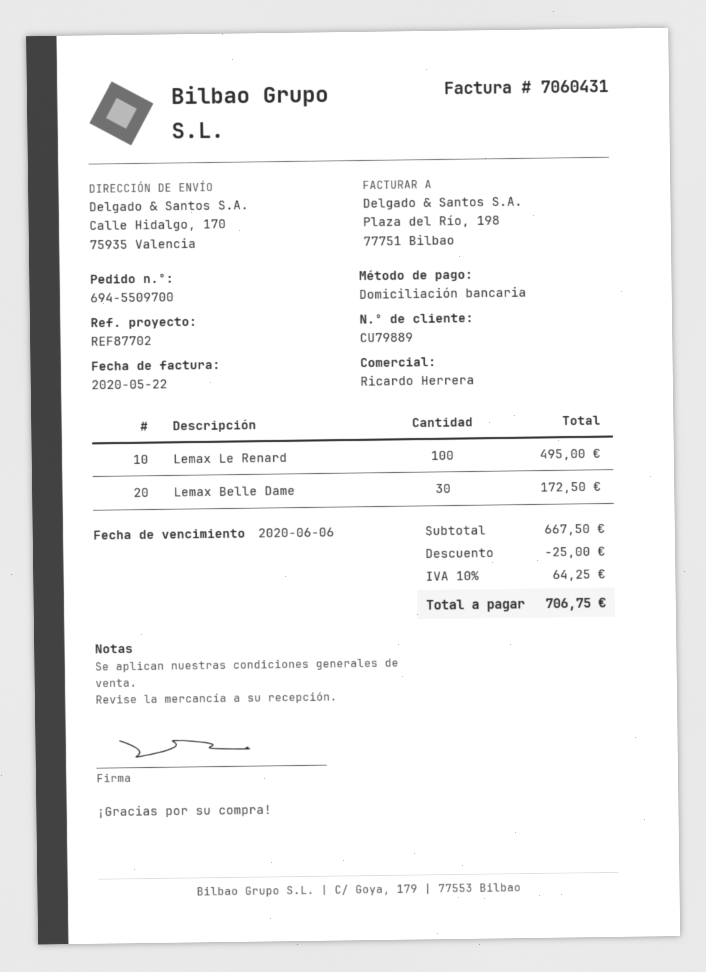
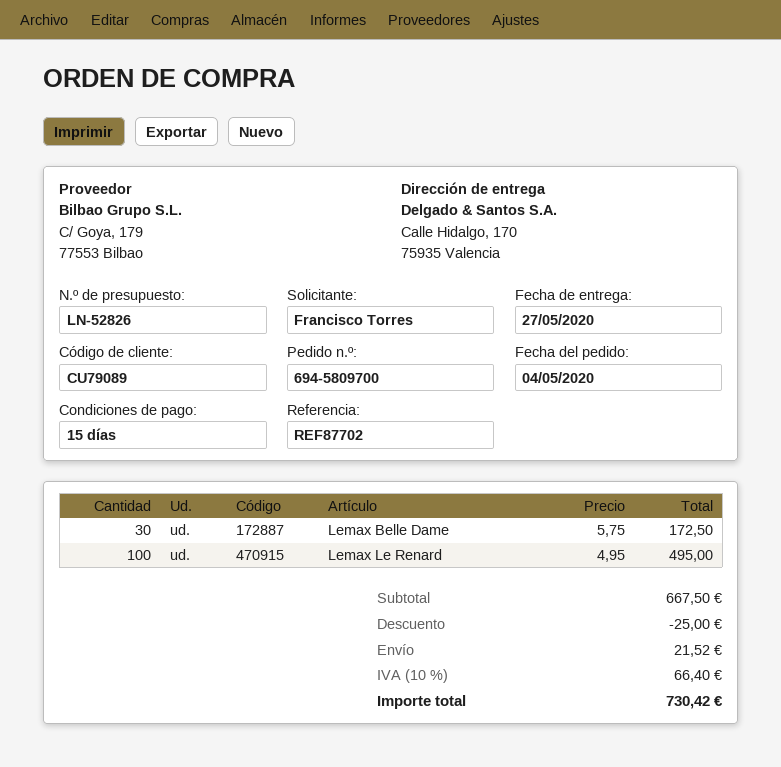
order number: 694-5509700 -> 694-5809700
customer number: CU79889 -> CU79089
shipping: none -> 21.52
tax: 10% = 64.25 -> 10% = 66.40
total: 706.75 -> 730.42

